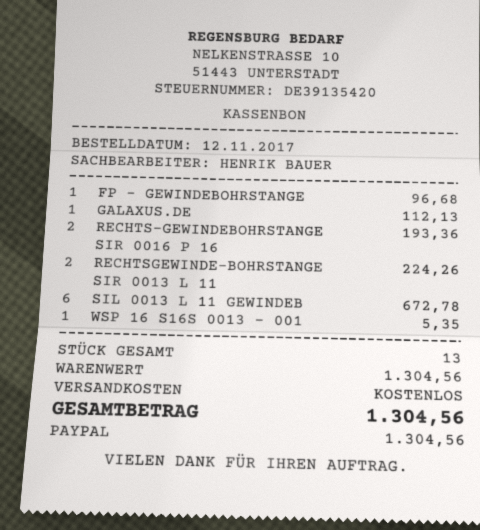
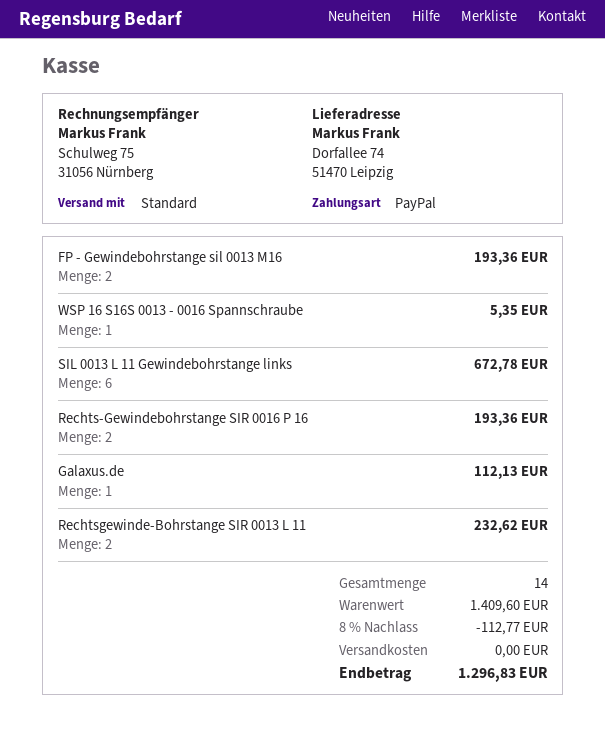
FP - GEWINDEBOHRSTANGE: 1 for 96.68 -> 2 for 193.36
RECHTSGEWINDE-BOHRSTANGE SIR 0013 L 11: 2 for 224.26 -> 2 for 232.62
total quantity: 13 -> 14
subtotal: 1304.56 -> 1409.60
discount: none -> 8% = 112.77
total: 1304.56 -> 1296.83

